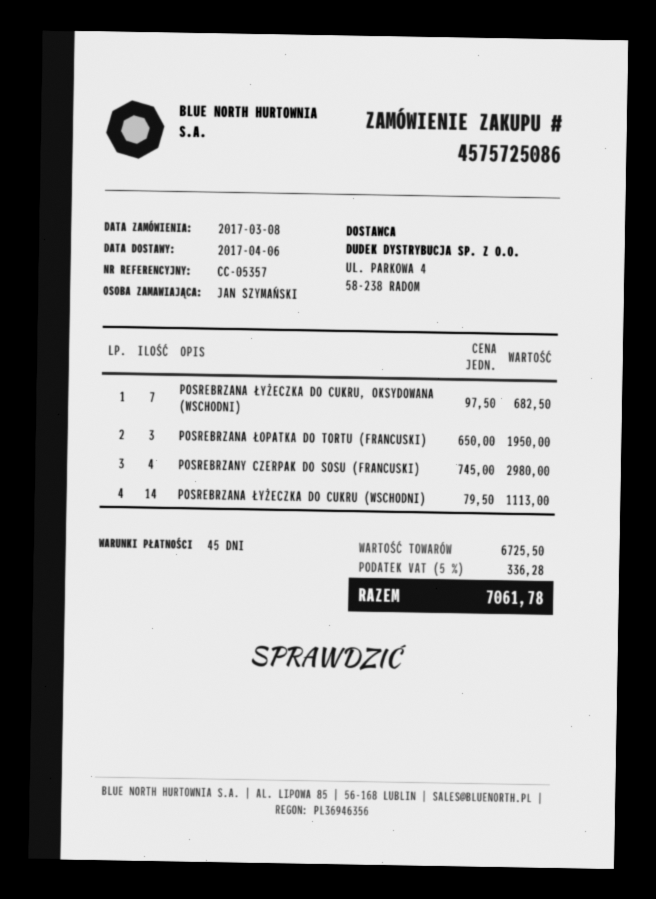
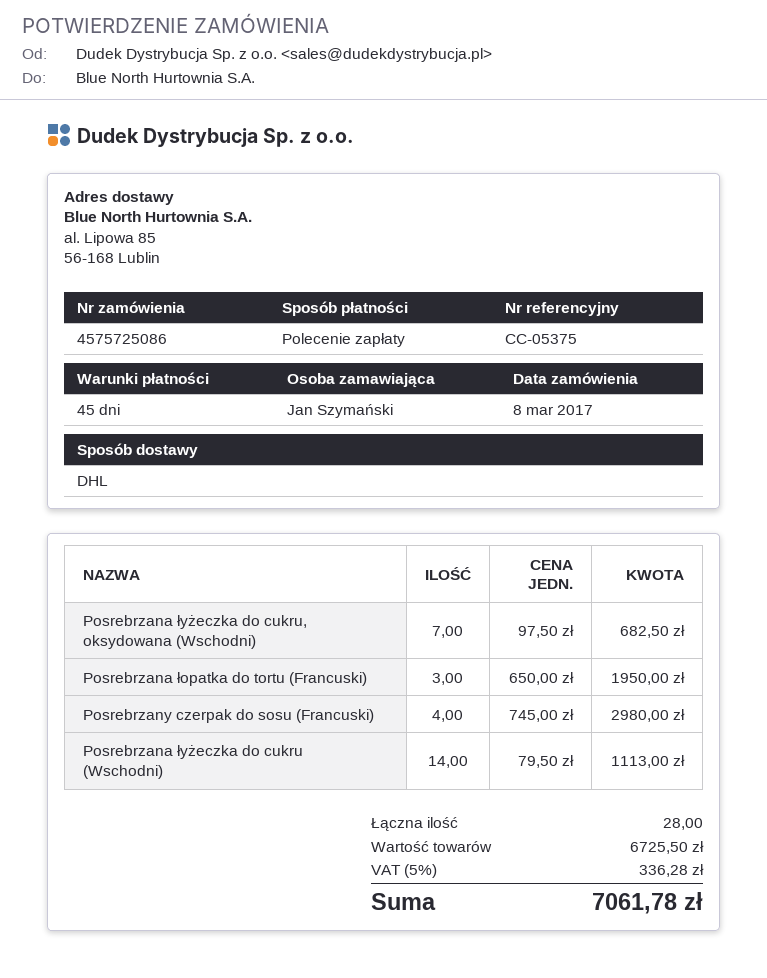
reference: CC-05357 -> CC-05375

